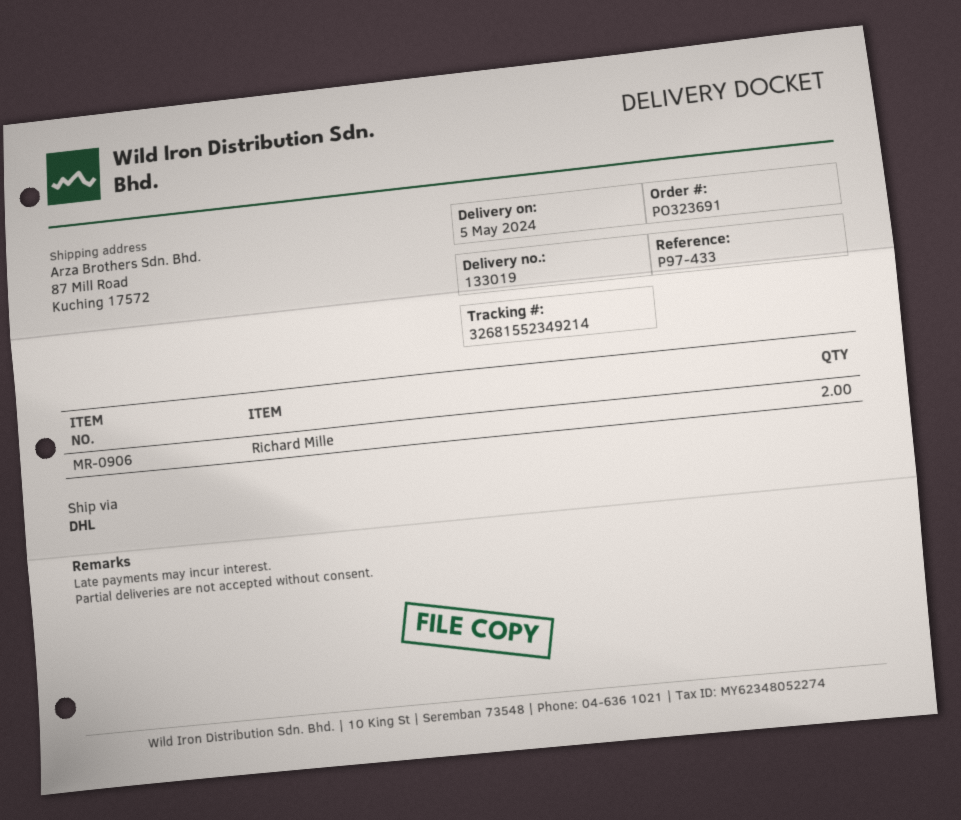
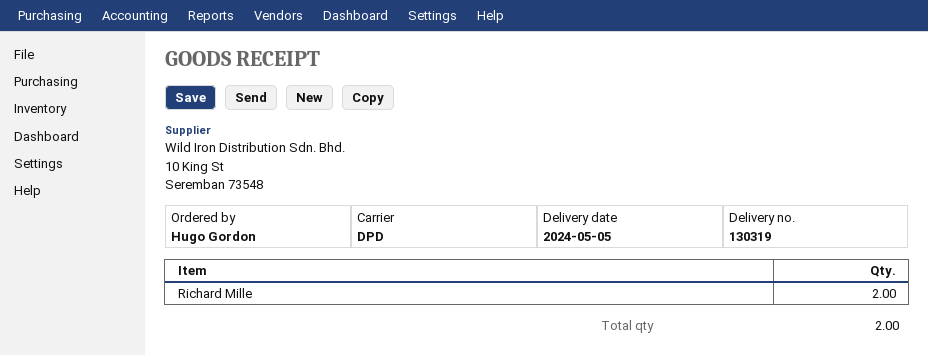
delivery note number: 133019 -> 130319
shipping method: DHL -> DPD

